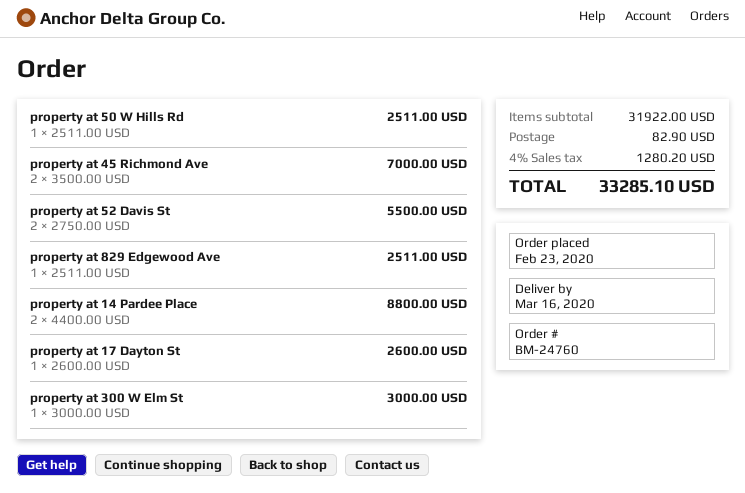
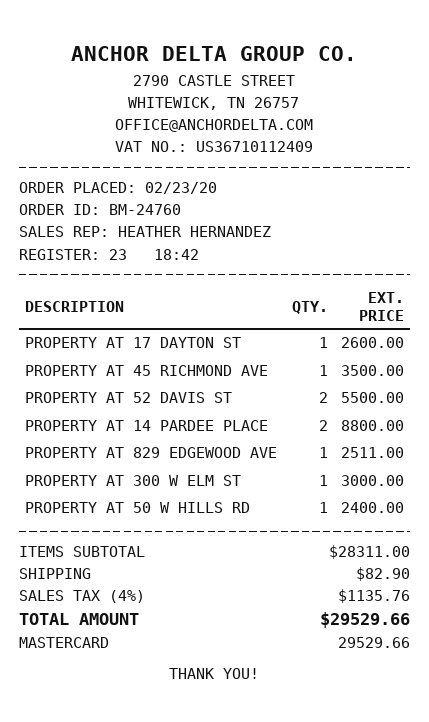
property at 50 W Hills Rd: 1 for 2511.00 -> 1 for 2400.00
property at 45 Richmond Ave: 2 for 7000.00 -> 1 for 3500.00
subtotal: 31922.00 -> 28311.00
tax: 4% = 1280.20 -> 4% = 1135.76
total: 33285.10 -> 29529.66

